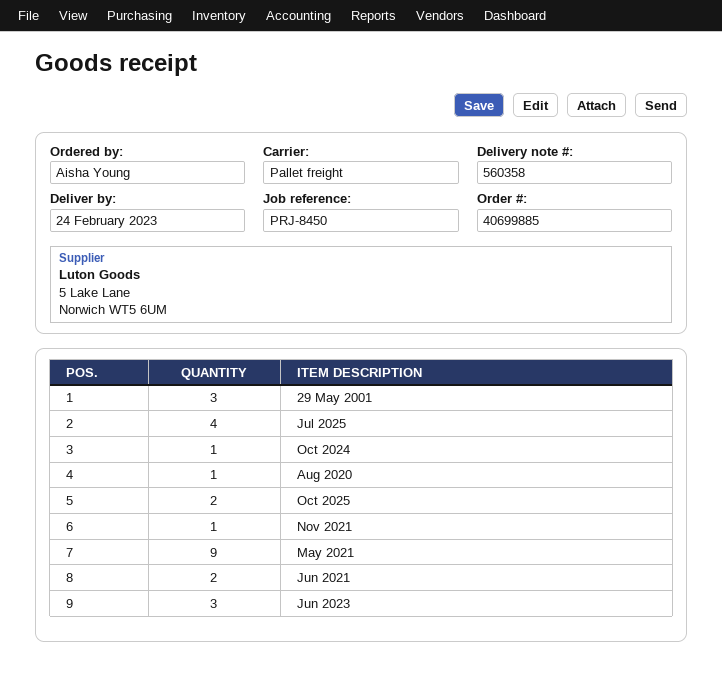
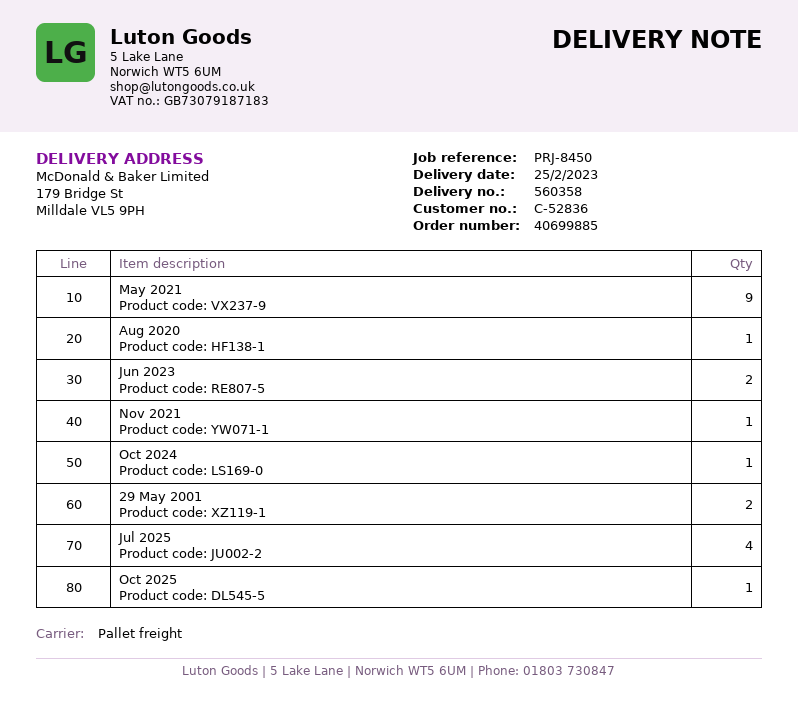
delivery date: 2023-02-24 -> 2023-02-25
29 May 2001: 3 -> 2
Oct 2025: 2 -> 1
Jun 2021: 2 -> none
Jun 2023: 3 -> 2

